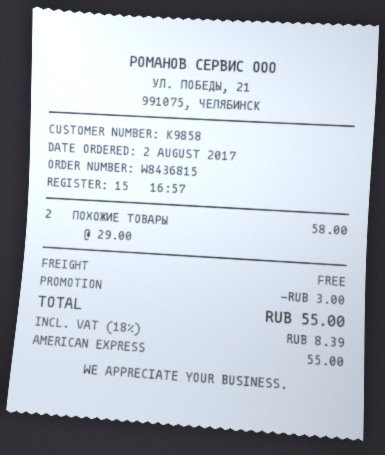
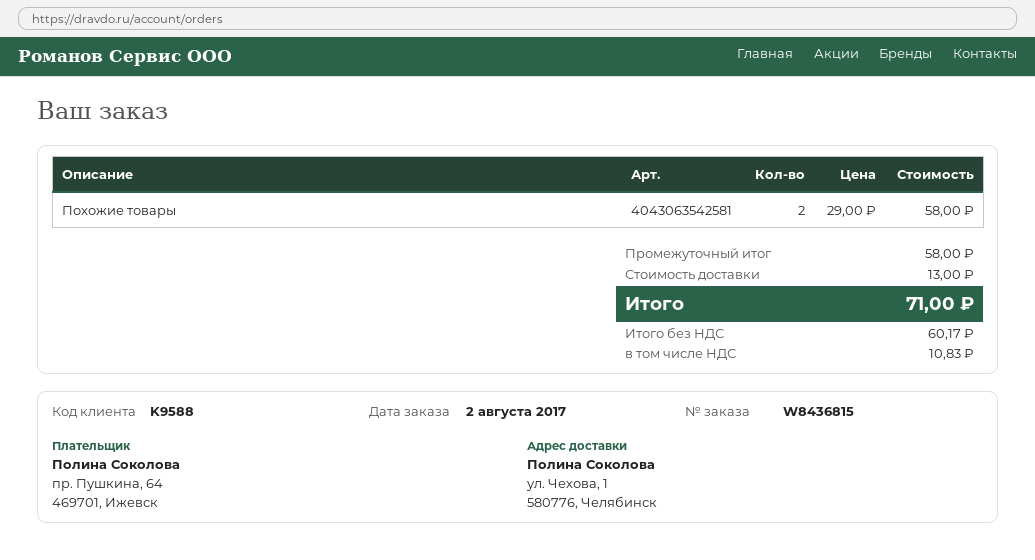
customer number: K9858 -> K9588
discount: 3.00 -> none
shipping: 0.00 -> 13.00
tax: 8.39 -> 10.83
total: 55.00 -> 71.00

